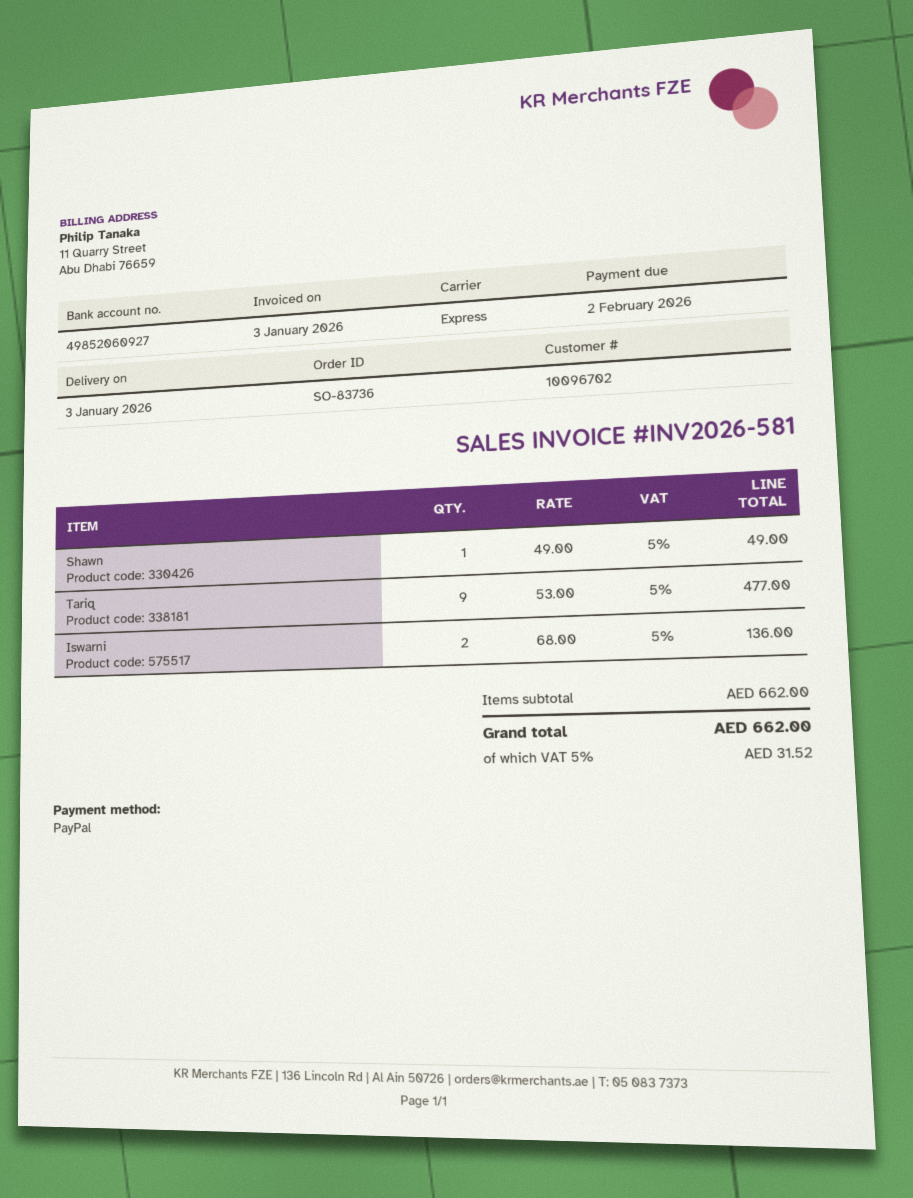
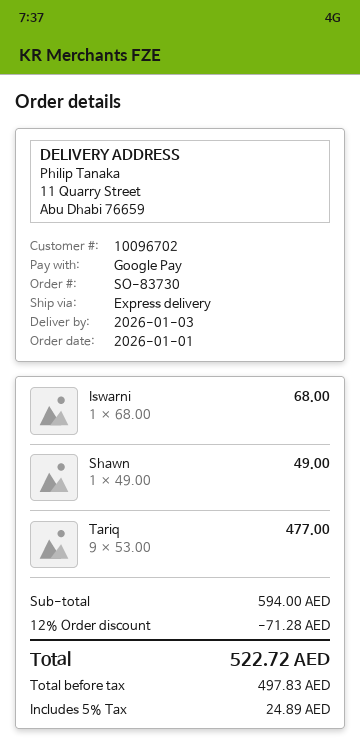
order number: SO-83736 -> SO-83730
payment method: PayPal -> Google Pay
Iswarni: 2 x 68.00 = 136.00 -> 1 x 68.00 = 68.00
subtotal: 662.00 -> 594.00
discount: none -> 12% = 71.28
tax: 5% = 31.52 -> 5% = 24.89
total: 662.00 -> 522.72

